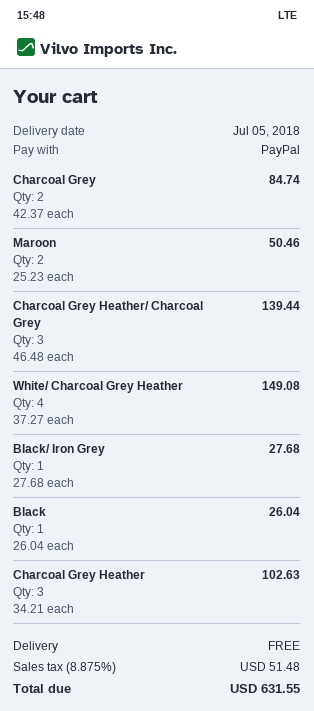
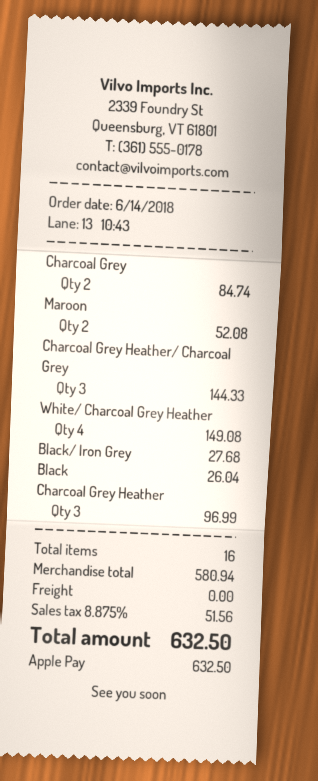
payment method: PayPal -> Apple Pay
Maroon: 2 for 50.46 -> 2 for 52.08
Charcoal Grey Heather/ Charcoal Grey: 3 for 139.44 -> 3 for 144.33
Charcoal Grey Heather: 3 for 102.63 -> 3 for 96.99
tax: 8.875% = 51.48 -> 8.875% = 51.56
total: 631.55 -> 632.50

